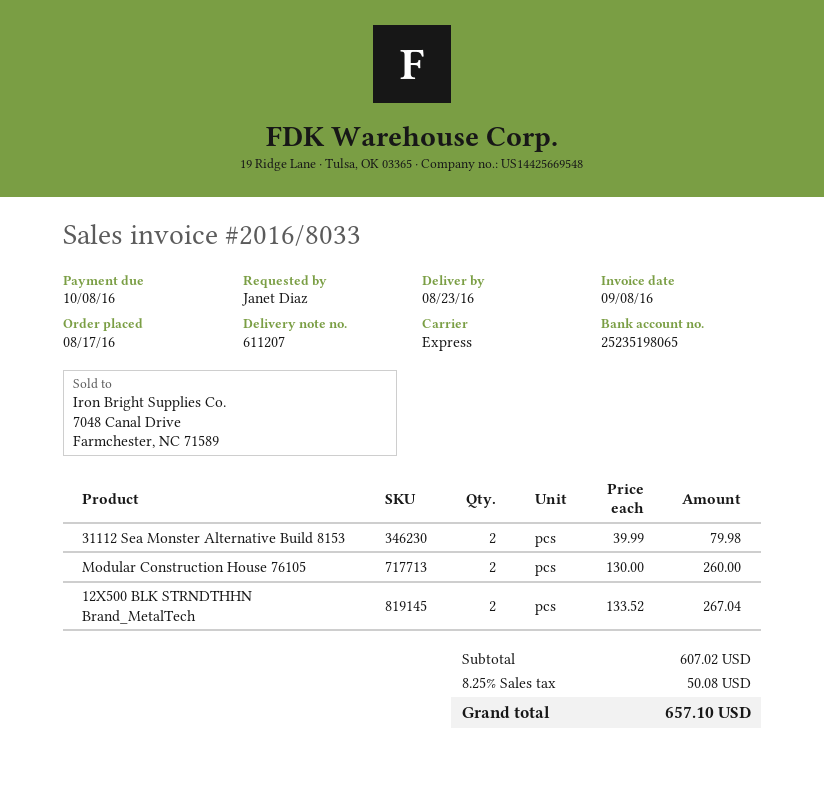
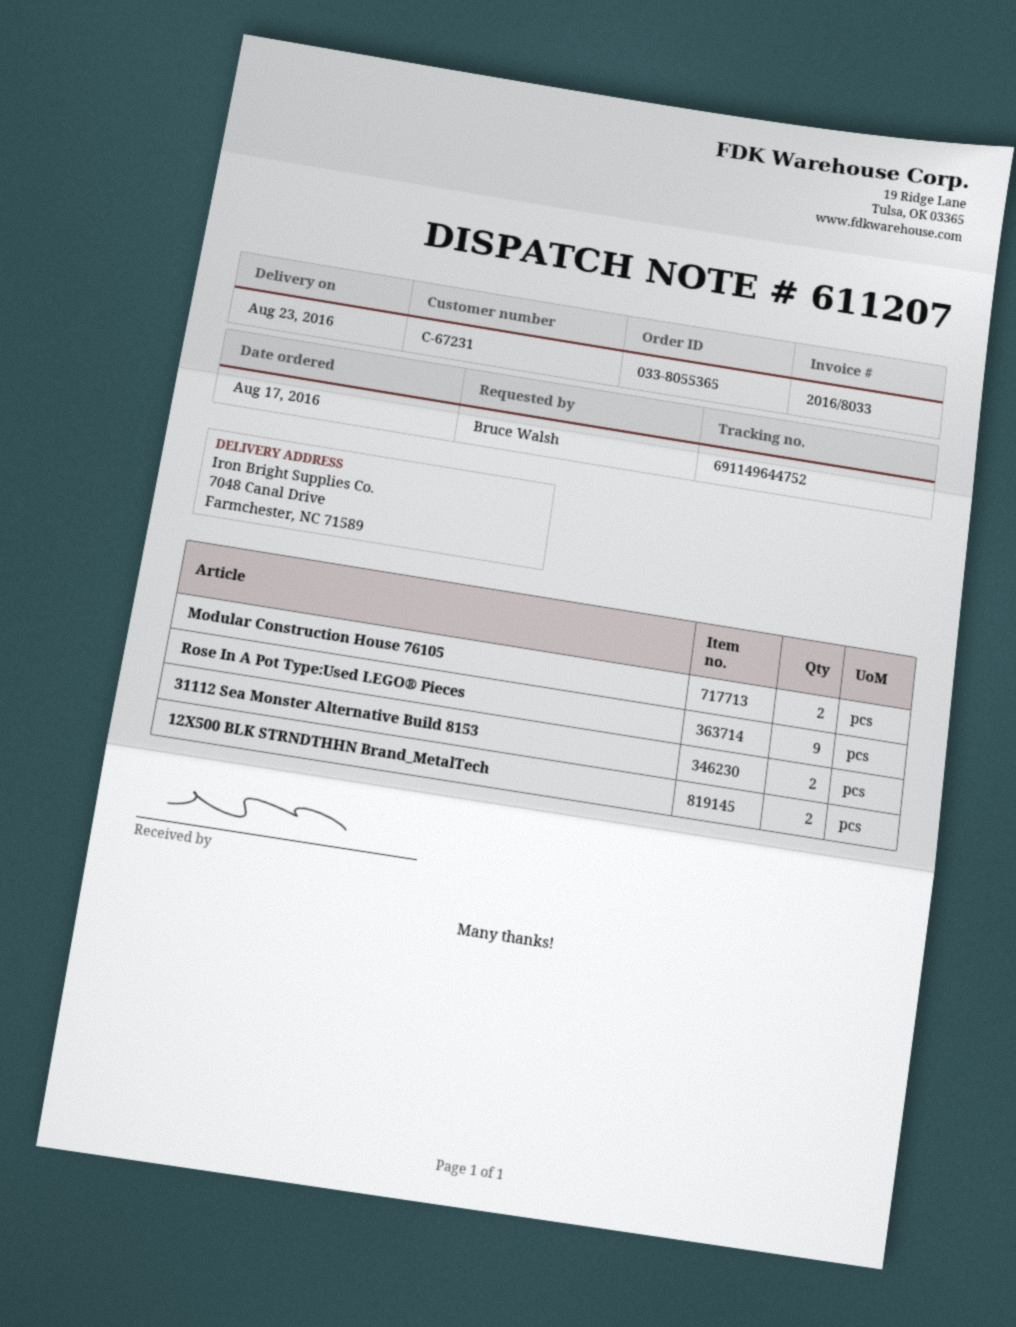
ordered by: Janet Diaz -> Bruce Walsh
Rose In A Pot Type:Used LEGO® Pieces: none -> 9

